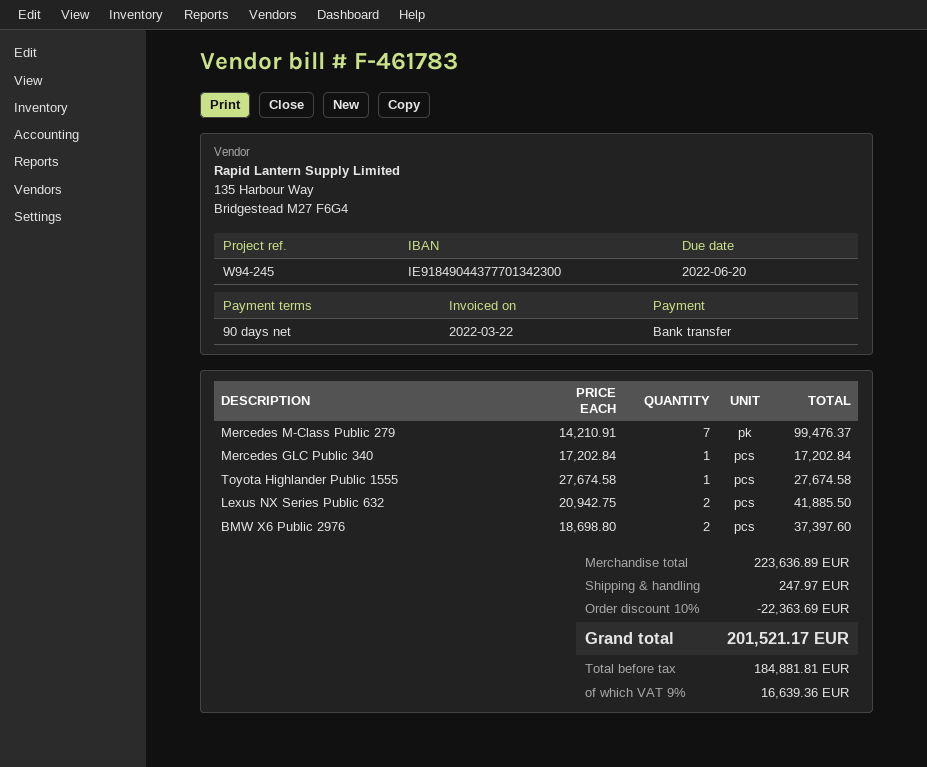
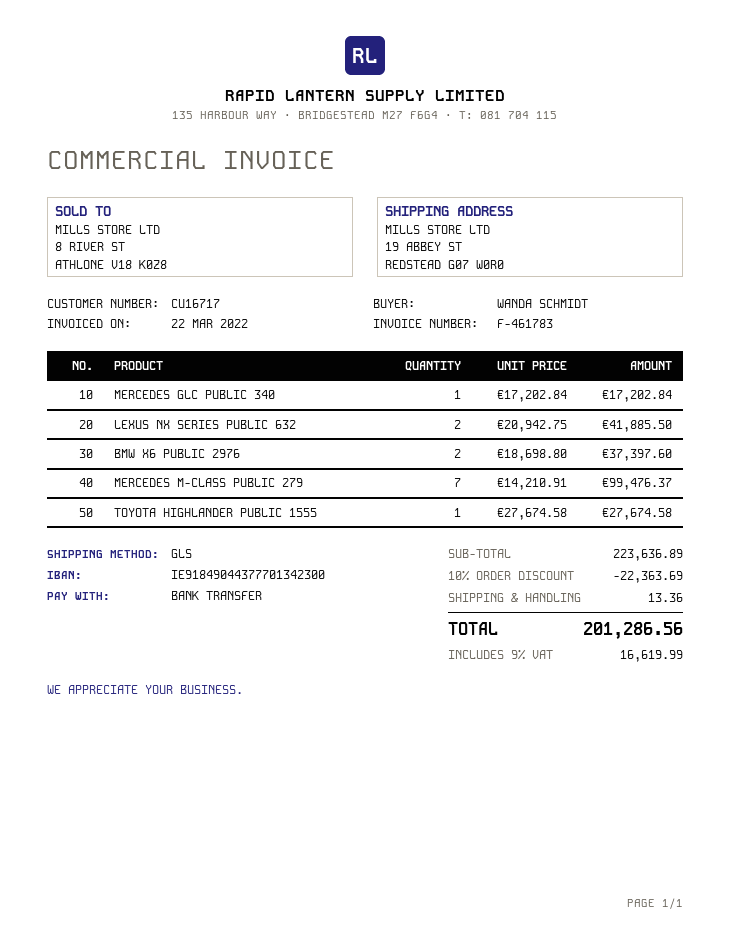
shipping: 247.97 -> 13.36
tax: 9% = 16639.36 -> 9% = 16619.99
total: 201521.17 -> 201286.56

